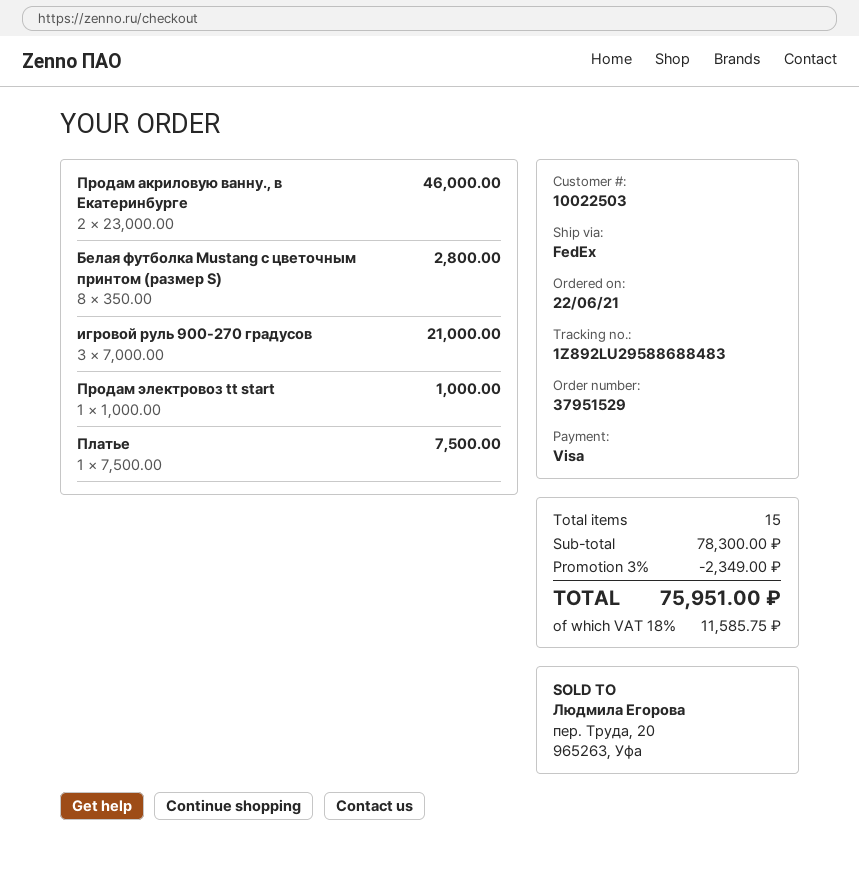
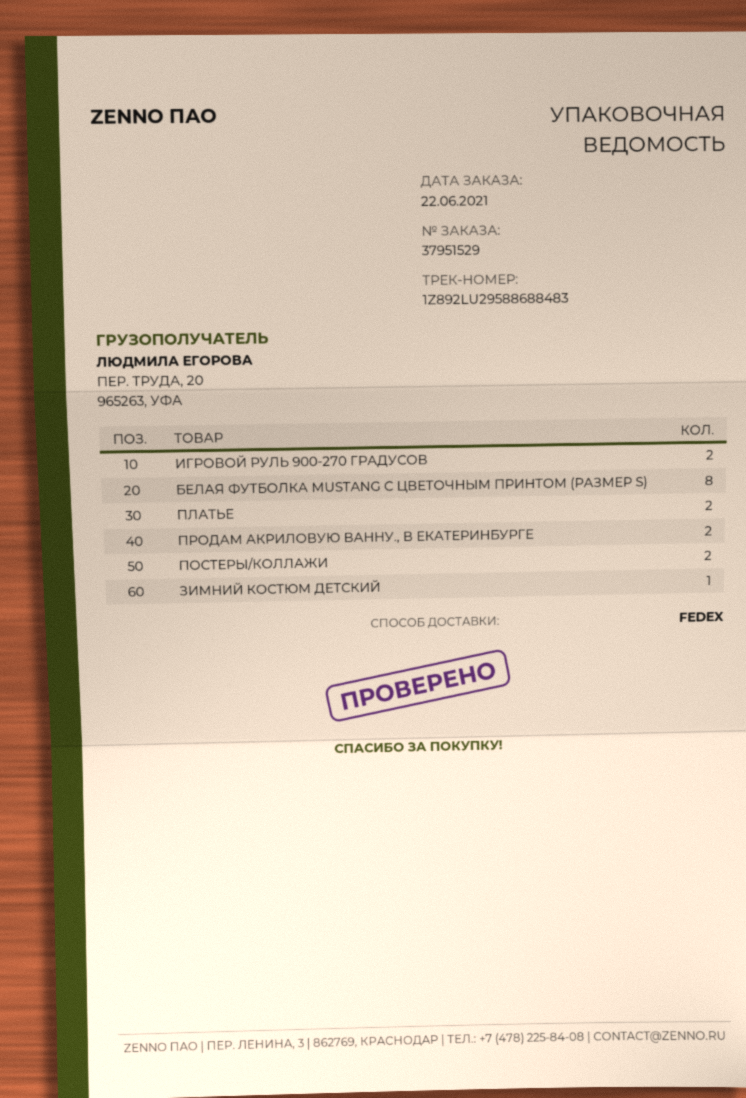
игровой руль 900-270 градусов: 3 -> 2
Продам электровоз tt start: 1 -> none
Платье: 1 -> 2
ПОСТЕРЫ/КОЛЛАЖИ: none -> 2
ЗИМНИЙ КОСТЮМ ДЕТСКИЙ: none -> 1

